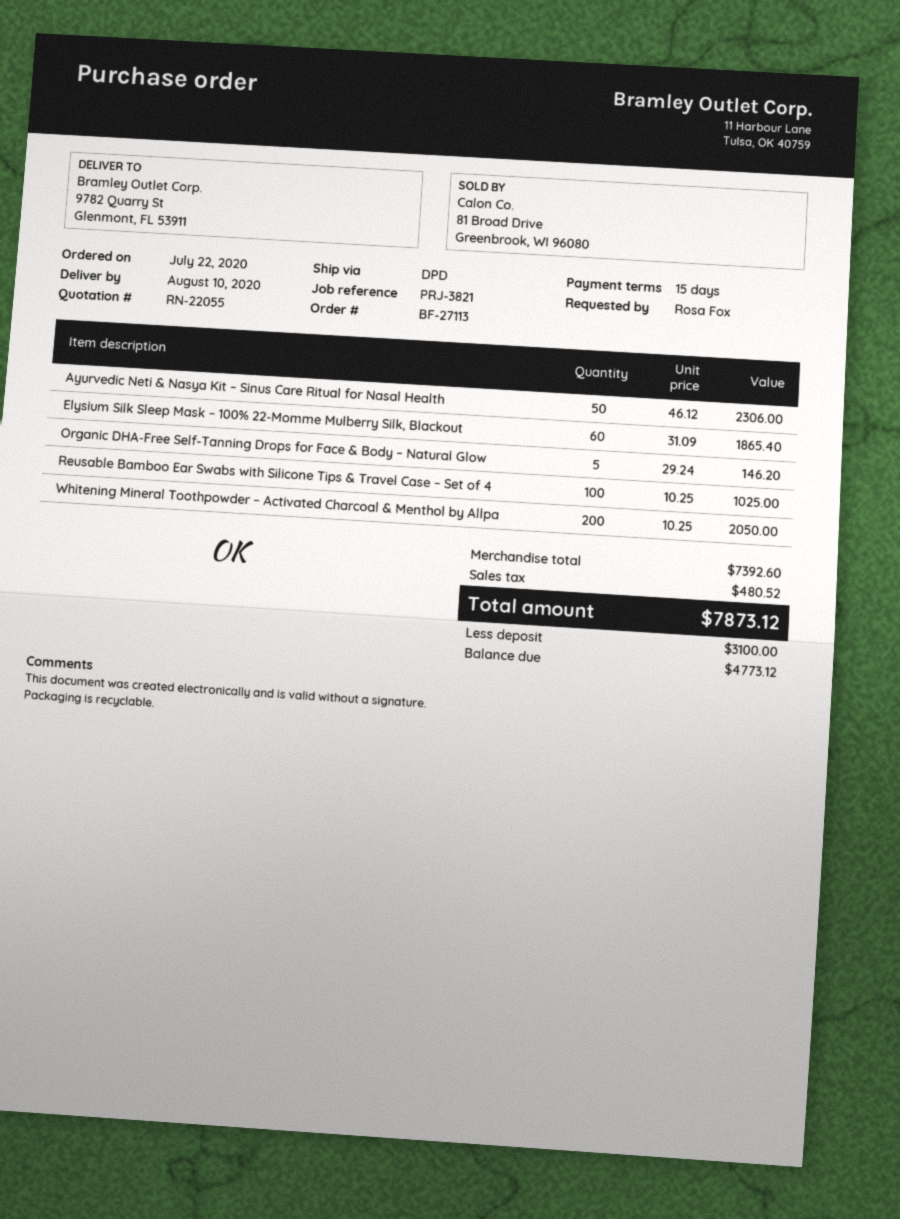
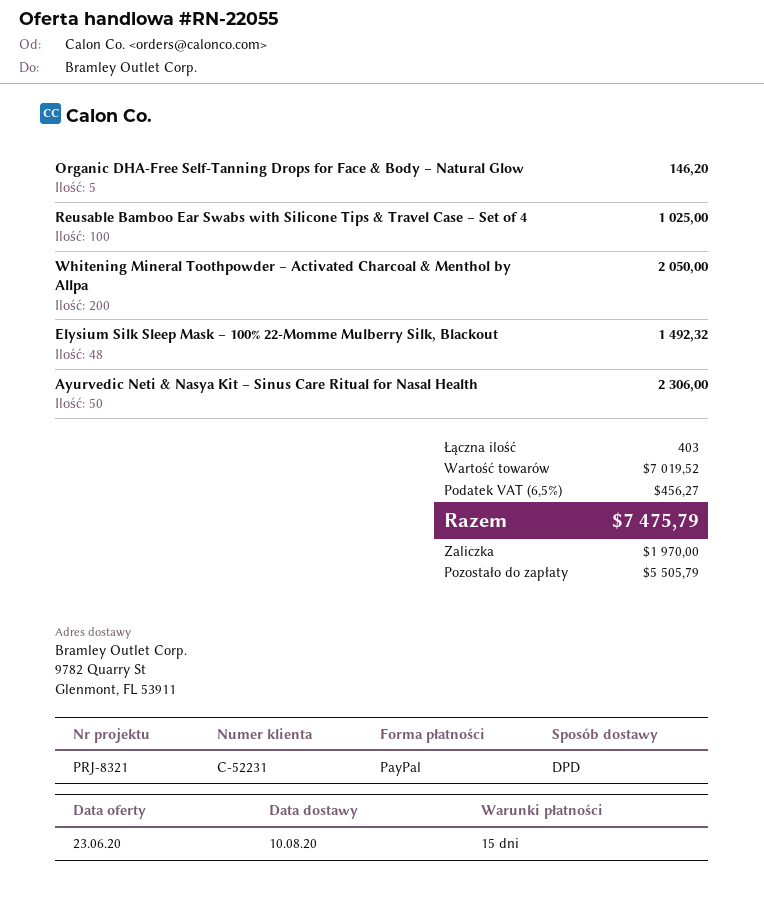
reference: PRJ-3821 -> PRJ-8321
Elysium Silk Sleep Mask – 100% 22-Momme Mulberry Silk, Blackout: 60 for 1865.40 -> 48 for 1492.32
subtotal: 7392.60 -> 7019.52
tax: 480.52 -> 456.27
total: 7873.12 -> 7475.79
deposit: 3100.00 -> 1970.00
balance: 4773.12 -> 5505.79

